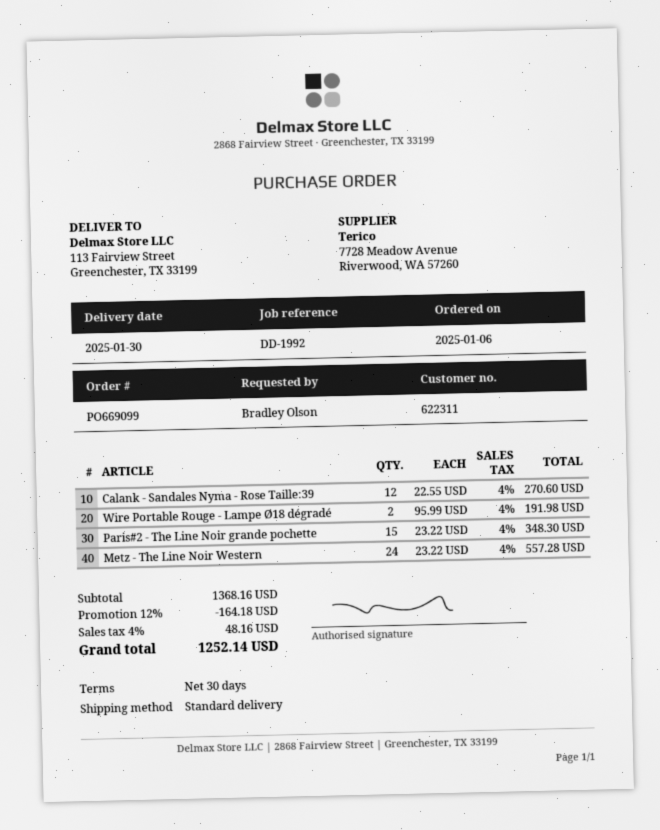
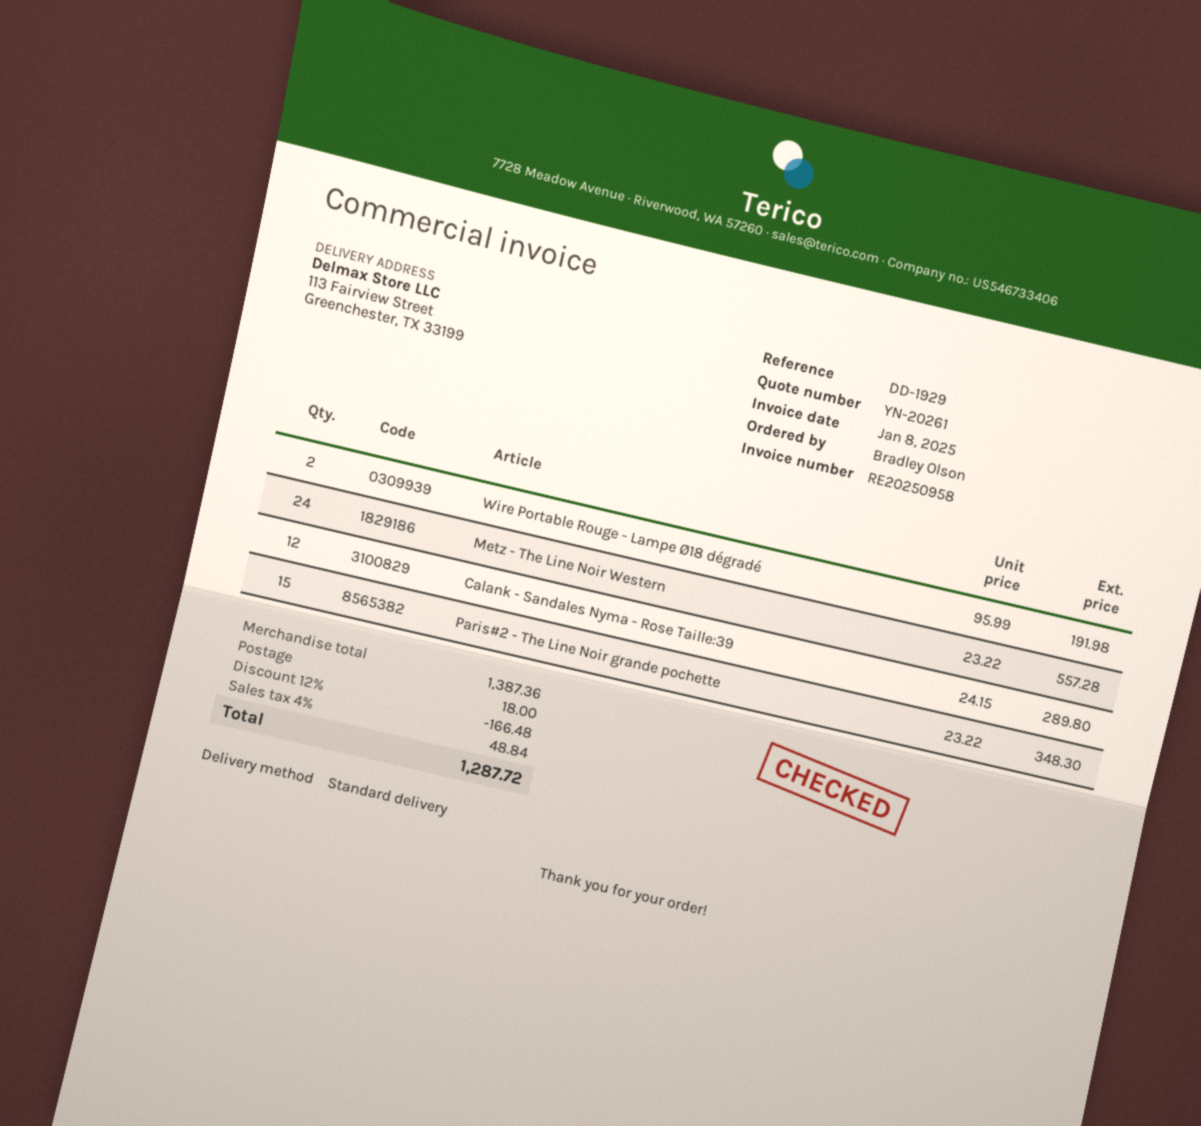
reference: DD-1992 -> DD-1929
Calank - Sandales Nyma - Rose Taille:39: 12 x 22.55 = 270.60 -> 12 x 24.15 = 289.80
subtotal: 1368.16 -> 1387.36
discount: 12% = 164.18 -> 12% = 166.48
shipping: none -> 18.00
tax: 4% = 48.16 -> 4% = 48.84
total: 1252.14 -> 1287.72

